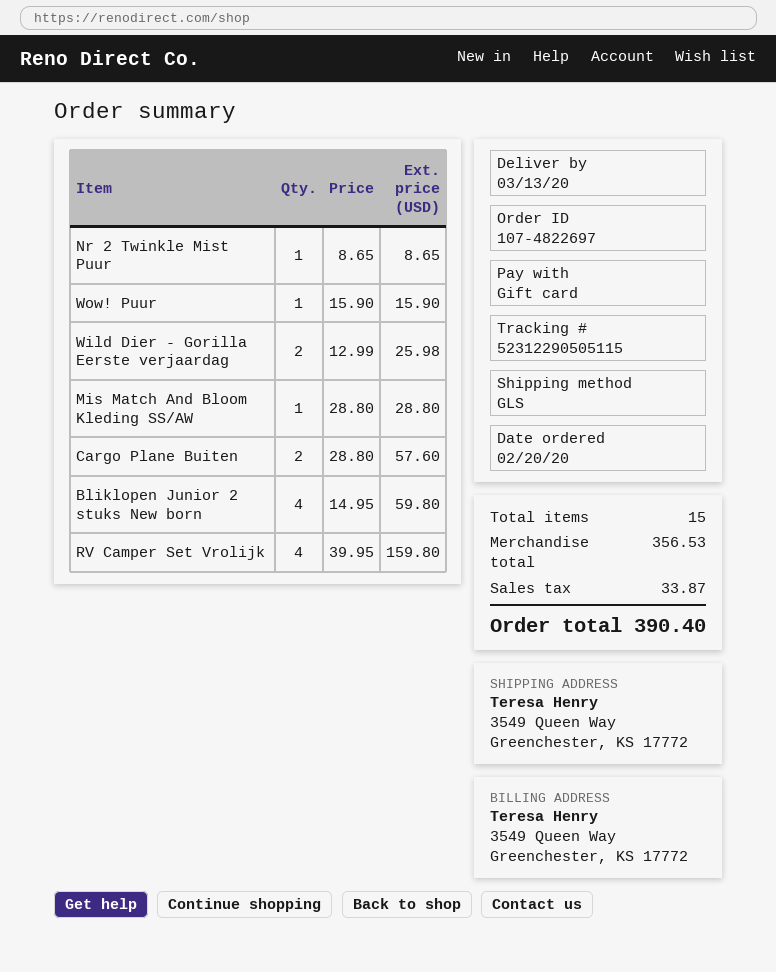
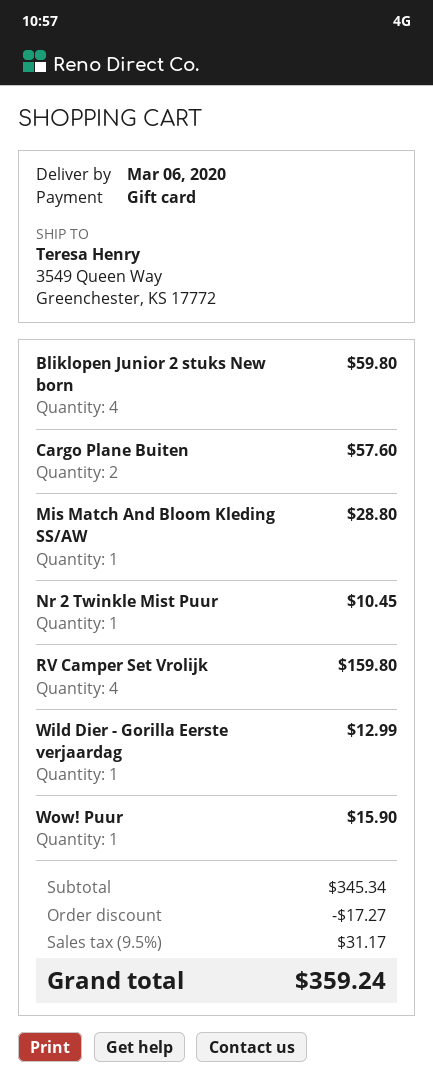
delivery date: 2020-03-13 -> 2020-03-06
Nr 2 Twinkle Mist Puur: 1 for 8.65 -> 1 for 10.45
Wild Dier - Gorilla Eerste verjaardag: 2 for 25.98 -> 1 for 12.99
subtotal: 356.53 -> 345.34
discount: none -> 17.27
tax: 33.87 -> 31.17
total: 390.40 -> 359.24

